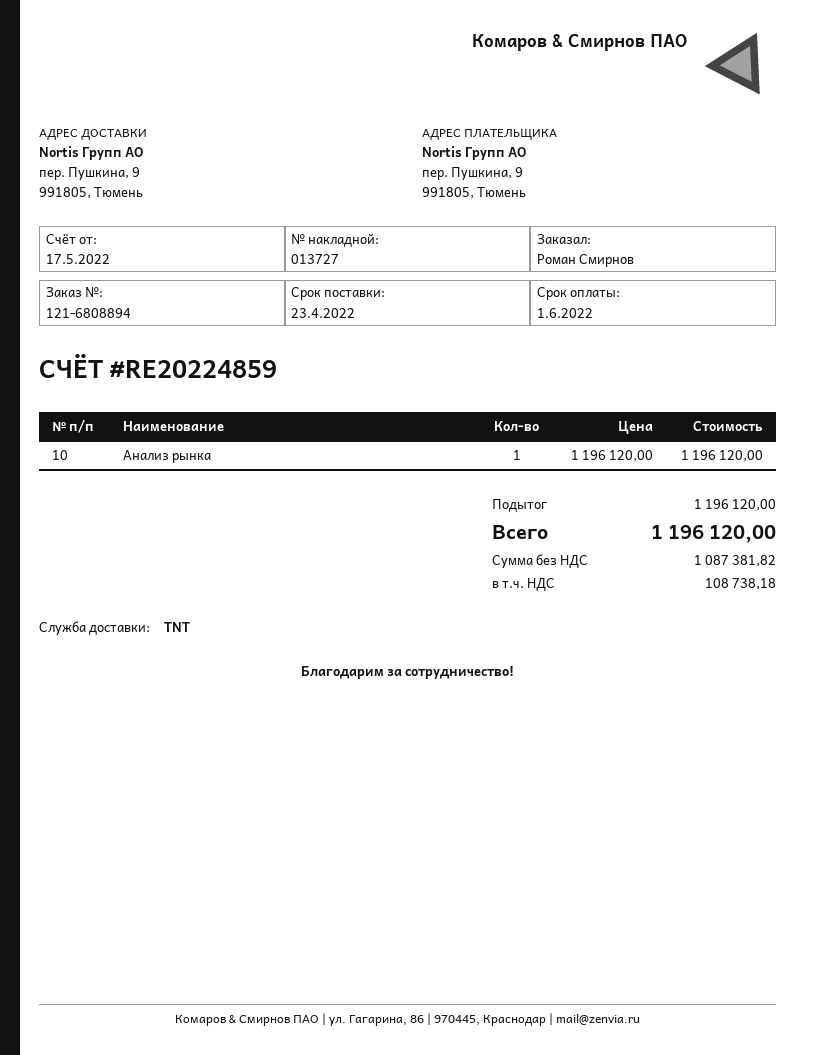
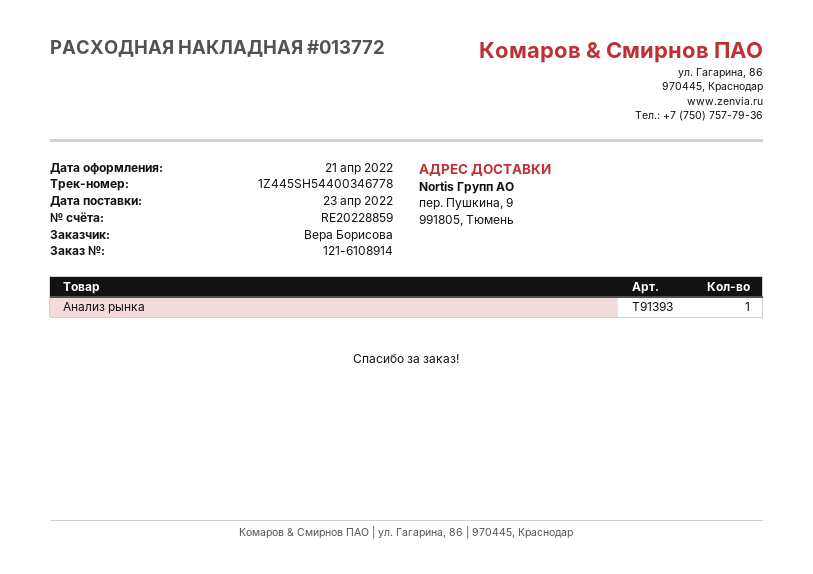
order number: 121-6808894 -> 121-6108914
delivery note number: 013727 -> 013772
invoice number: RE20224859 -> RE20228859
ordered by: Роман Смирнов -> Вера Борисова

